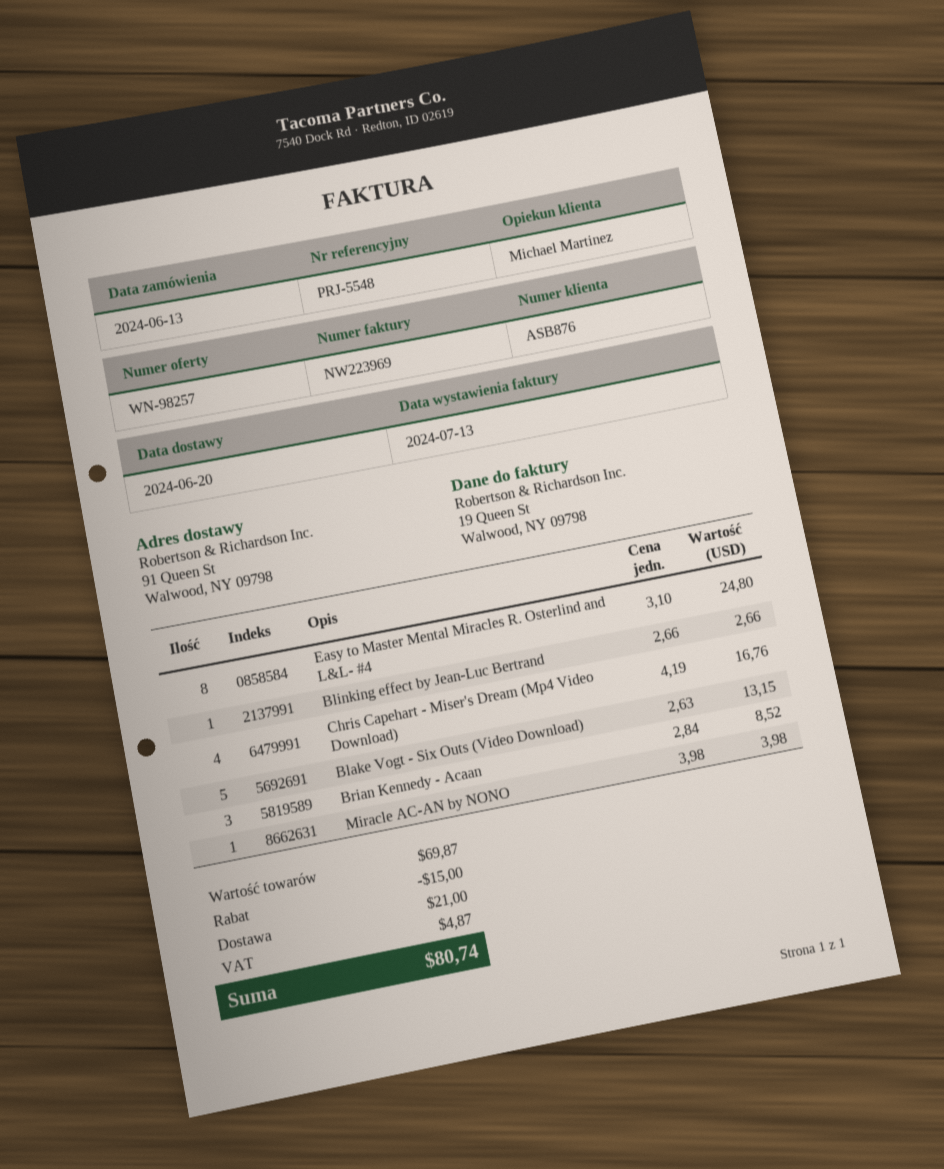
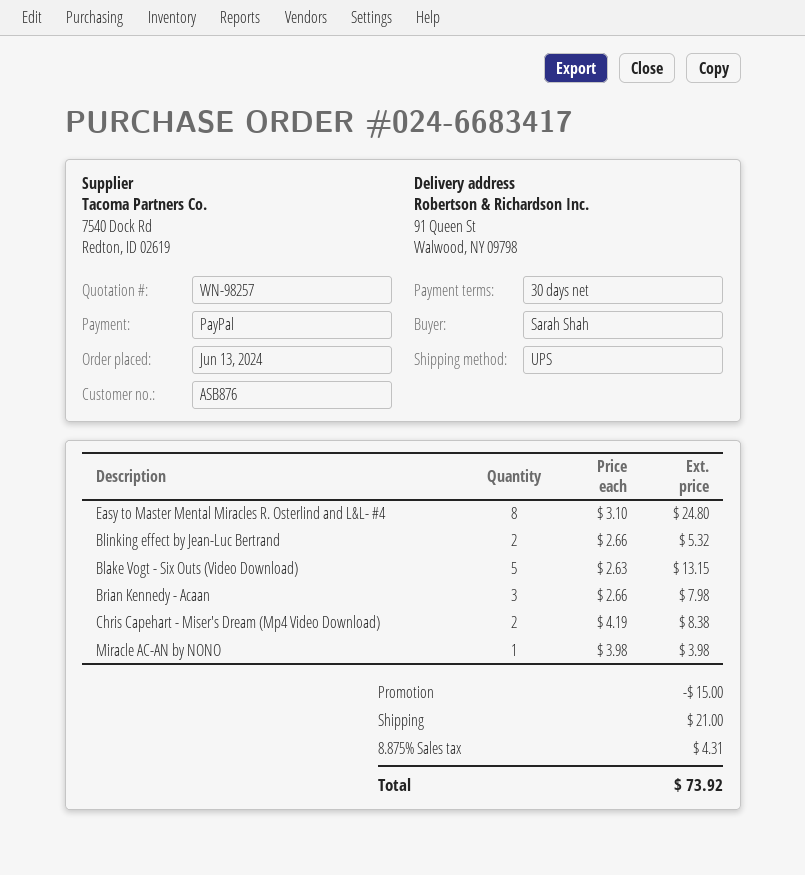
Blinking effect by Jean-Luc Bertrand: 1 x 2.66 = 2.66 -> 2 x 2.66 = 5.32
Chris Capehart - Miser's Dream (Mp4 Video Download): 4 x 4.19 = 16.76 -> 2 x 4.19 = 8.38
Brian Kennedy - Acaan: 3 x 2.84 = 8.52 -> 3 x 2.66 = 7.98
tax: 4.87 -> 4.31
total: 80.74 -> 73.92

